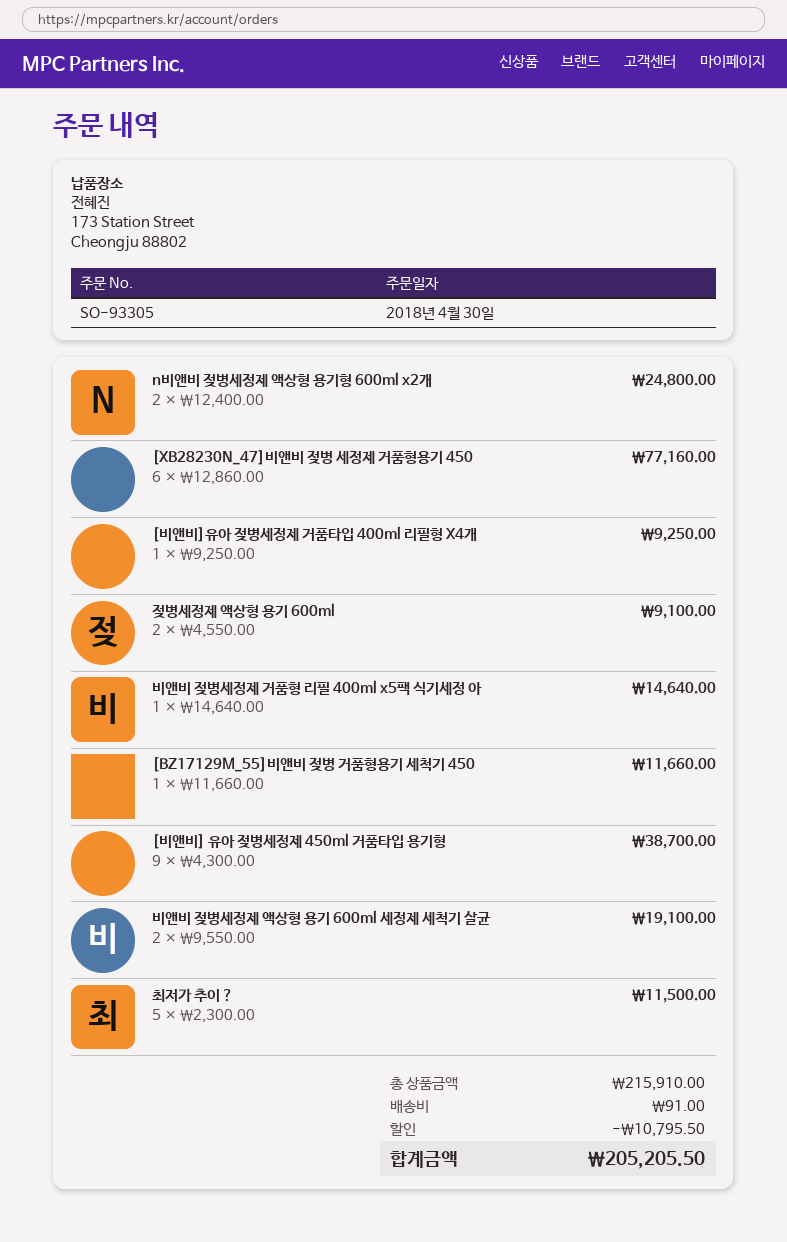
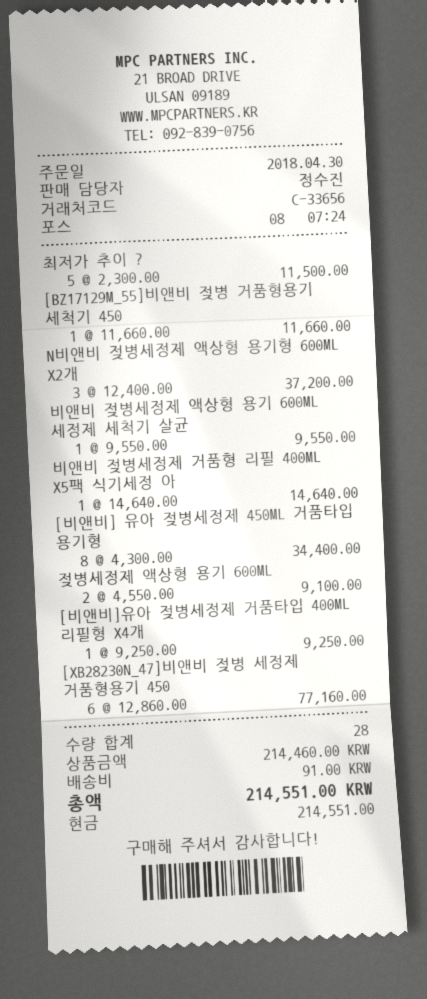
n비앤비 젖병세정제 액상형 용기형 600ml x2개: 2 x 12400.00 = 24800.00 -> 3 x 12400.00 = 37200.00
[비앤비] 유아 젖병세정제 450ml 거품타입 용기형: 9 x 4300.00 = 38700.00 -> 8 x 4300.00 = 34400.00
비앤비 젖병세정제 액상형 용기 600ml 세정제 세척기 살균: 2 x 9550.00 = 19100.00 -> 1 x 9550.00 = 9550.00
subtotal: 215910.00 -> 214460.00
discount: 10795.50 -> none
total: 205205.50 -> 214551.00

